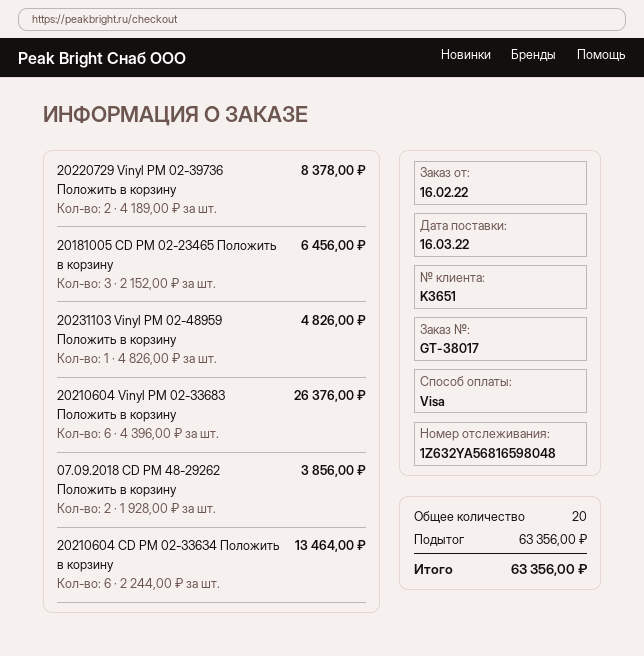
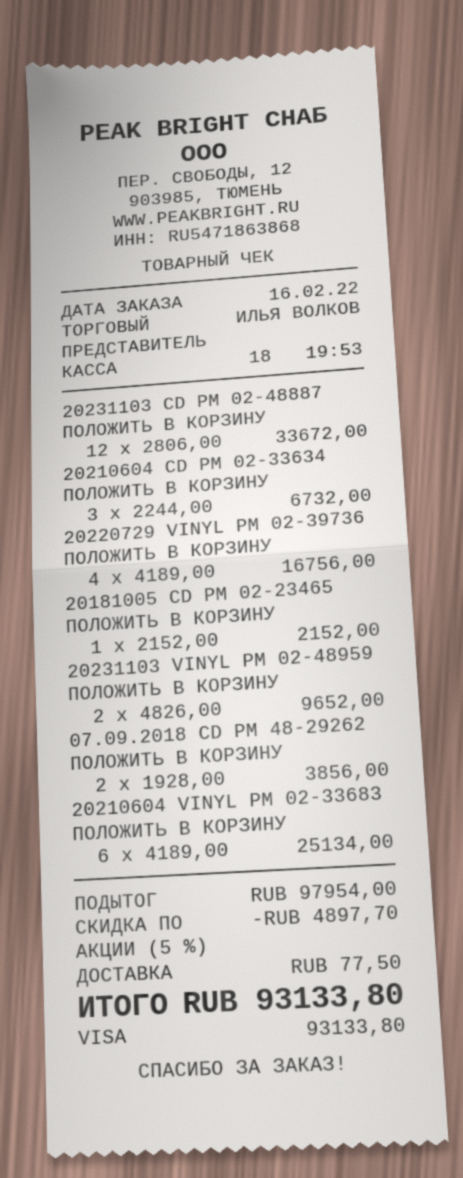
20220729 Vinyl PM 02-39736 Положить в корзину: 2 x 4189.00 = 8378.00 -> 4 x 4189.00 = 16756.00
20181005 CD PM 02-23465 Положить в корзину: 3 x 2152.00 = 6456.00 -> 1 x 2152.00 = 2152.00
20231103 Vinyl PM 02-48959 Положить в корзину: 1 x 4826.00 = 4826.00 -> 2 x 4826.00 = 9652.00
20210604 Vinyl PM 02-33683 Положить в корзину: 6 x 4396.00 = 26376.00 -> 6 x 4189.00 = 25134.00
20210604 CD PM 02-33634 Положить в корзину: 6 x 2244.00 = 13464.00 -> 3 x 2244.00 = 6732.00
20231103 CD PM 02-48887 ПОЛОЖИТЬ В КОРЗИНУ: none -> 12 x 2806.00 = 33672.00
subtotal: 63356.00 -> 97954.00
discount: none -> 5% = 4897.70
shipping: none -> 77.50
total: 63356.00 -> 93133.80

